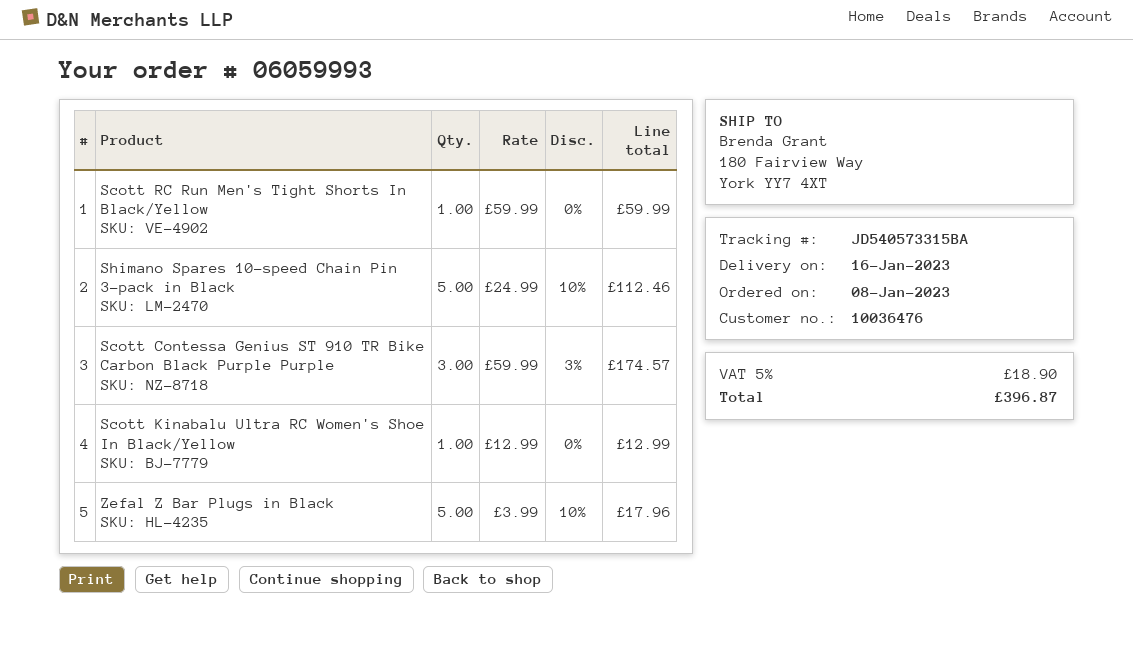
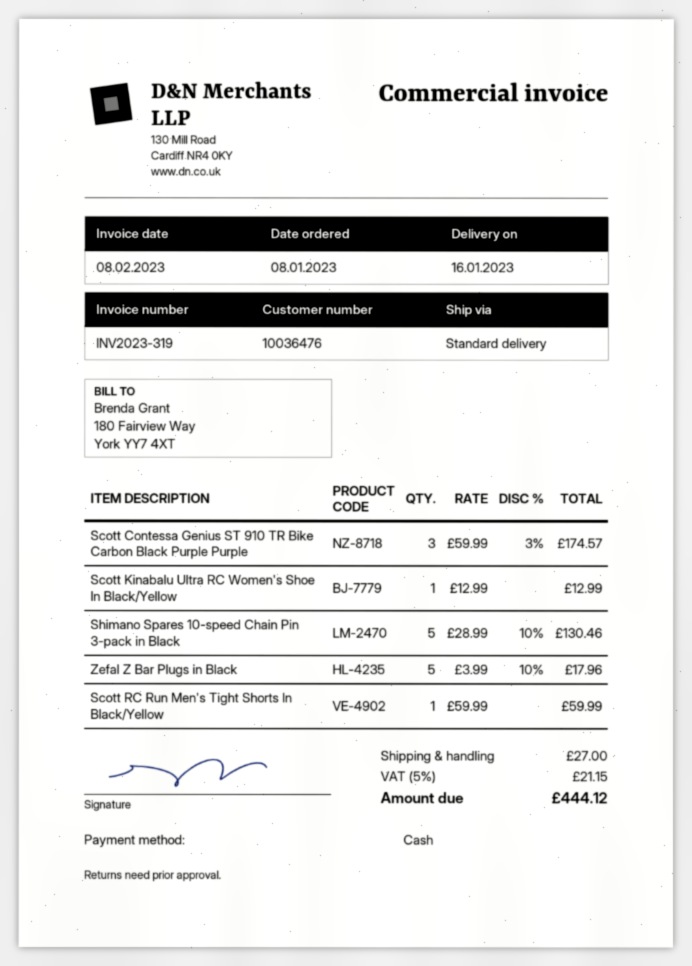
Shimano Spares 10-speed Chain Pin 3-pack in Black: 5 x 24.99 - 10% = 112.46 -> 5 x 28.99 - 10% = 130.46
shipping: none -> 27.00
tax: 5% = 18.90 -> 5% = 21.15
total: 396.87 -> 444.12

